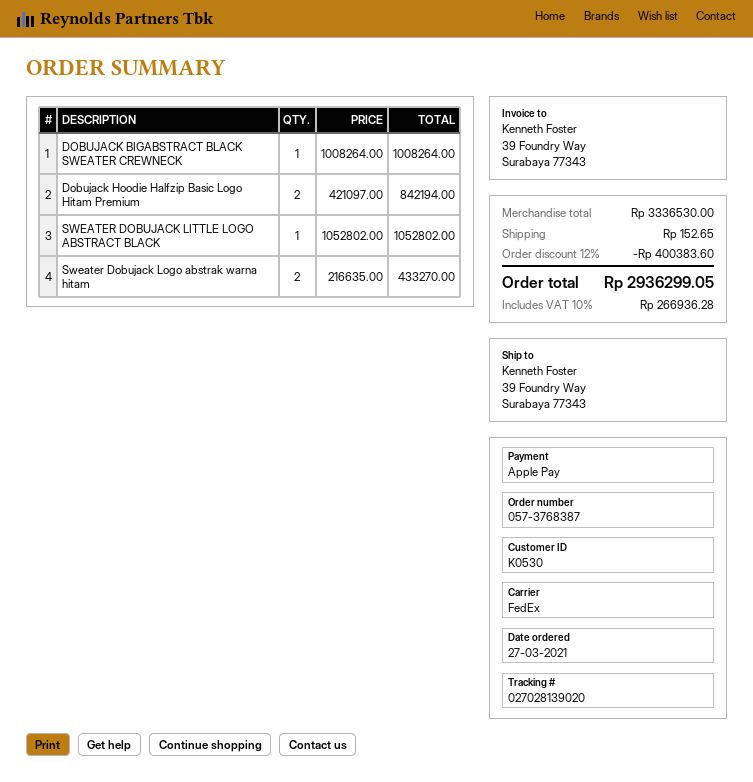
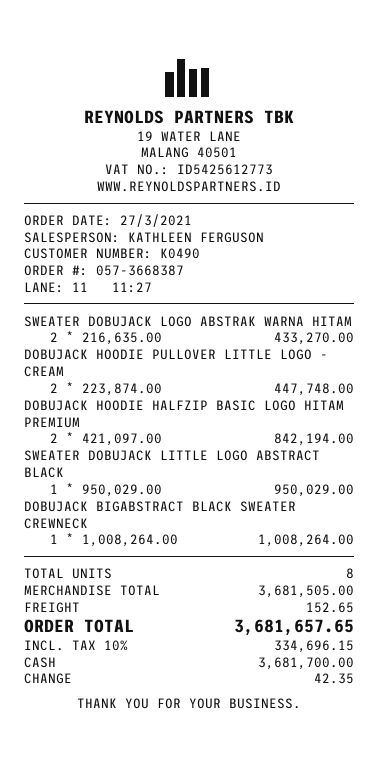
order number: 057-3768387 -> 057-3668387
customer number: K0530 -> K0490
payment method: Apple Pay -> cash
SWEATER DOBUJACK LITTLE LOGO ABSTRACT BLACK: 1 x 1052802.00 = 1052802.00 -> 1 x 950029.00 = 950029.00
DOBUJACK HOODIE PULLOVER LITTLE LOGO - CREAM: none -> 2 x 223874.00 = 447748.00
subtotal: 3336530.00 -> 3681505.00
discount: 12% = 400383.60 -> none
tax: 10% = 266936.28 -> 10% = 334696.15
total: 2936299.05 -> 3681657.65

